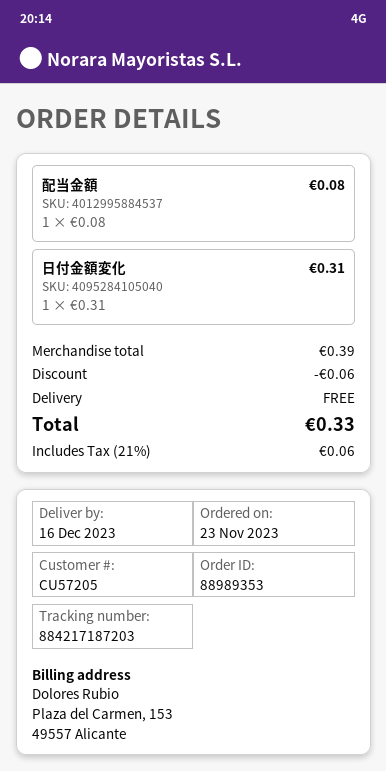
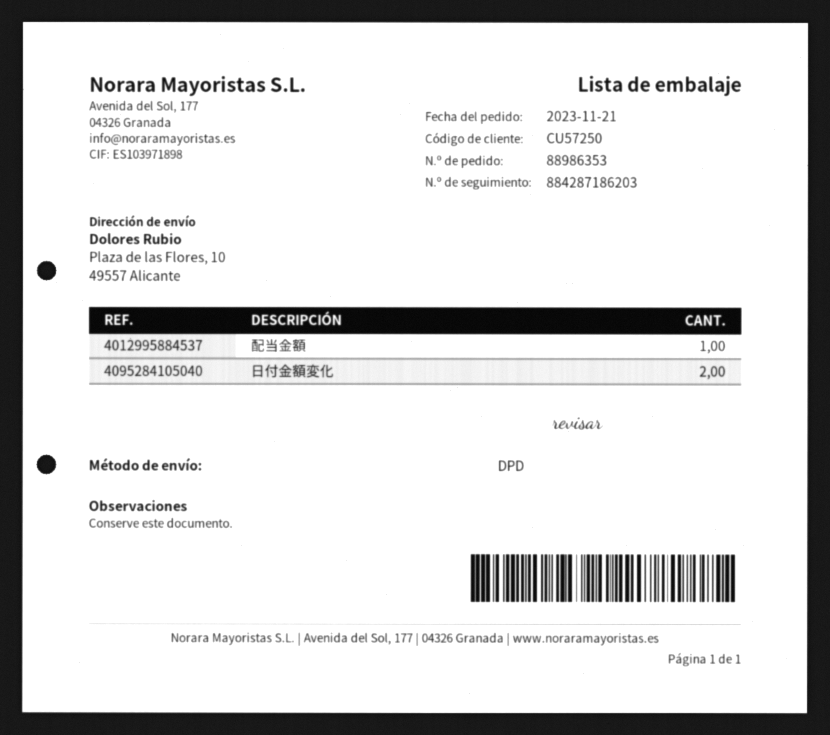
order number: 88989353 -> 88986353
order date: 2023-11-23 -> 2023-11-21
customer number: CU57205 -> CU57250
tracking number: 884217187203 -> 884287186203
日付金額変化: 1 -> 2

